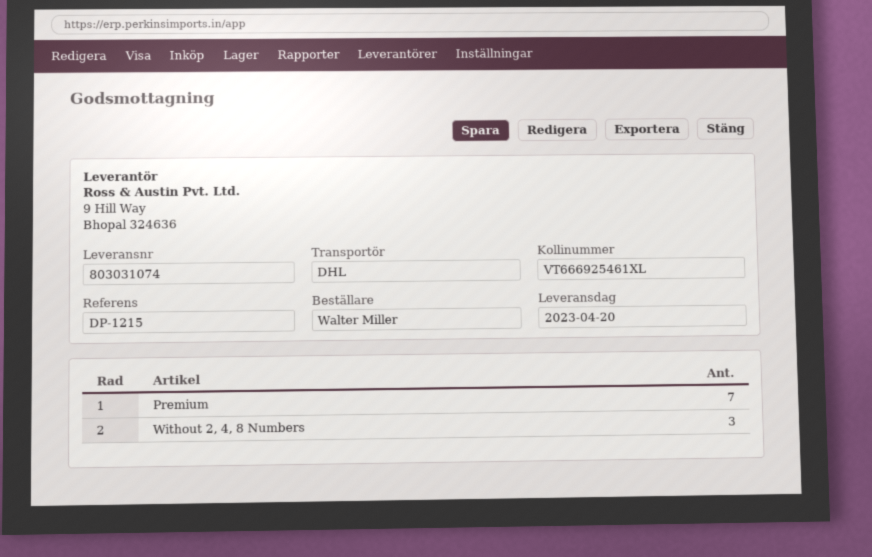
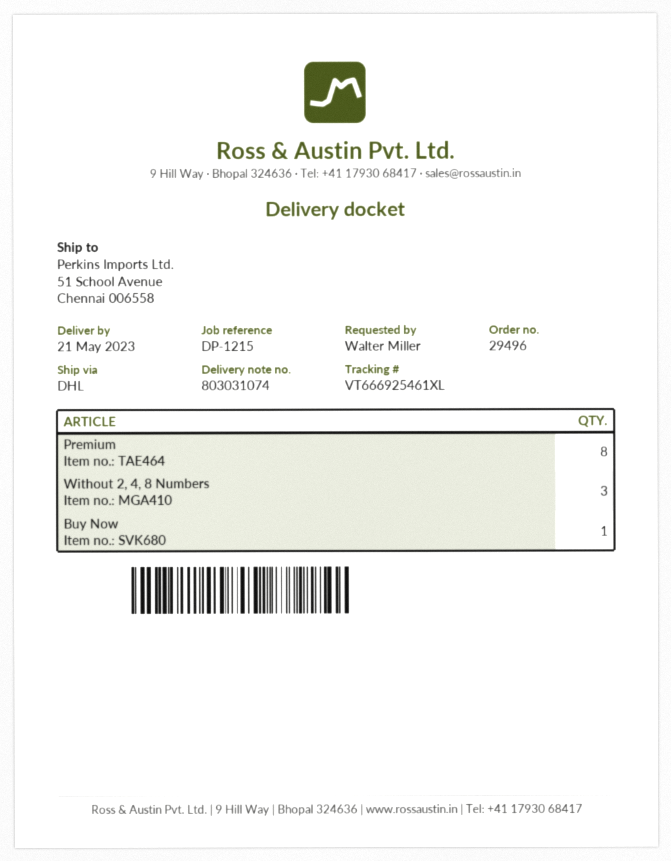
delivery date: 2023-04-20 -> 2023-05-21
Premium: 7 -> 8
Buy Now: none -> 1

